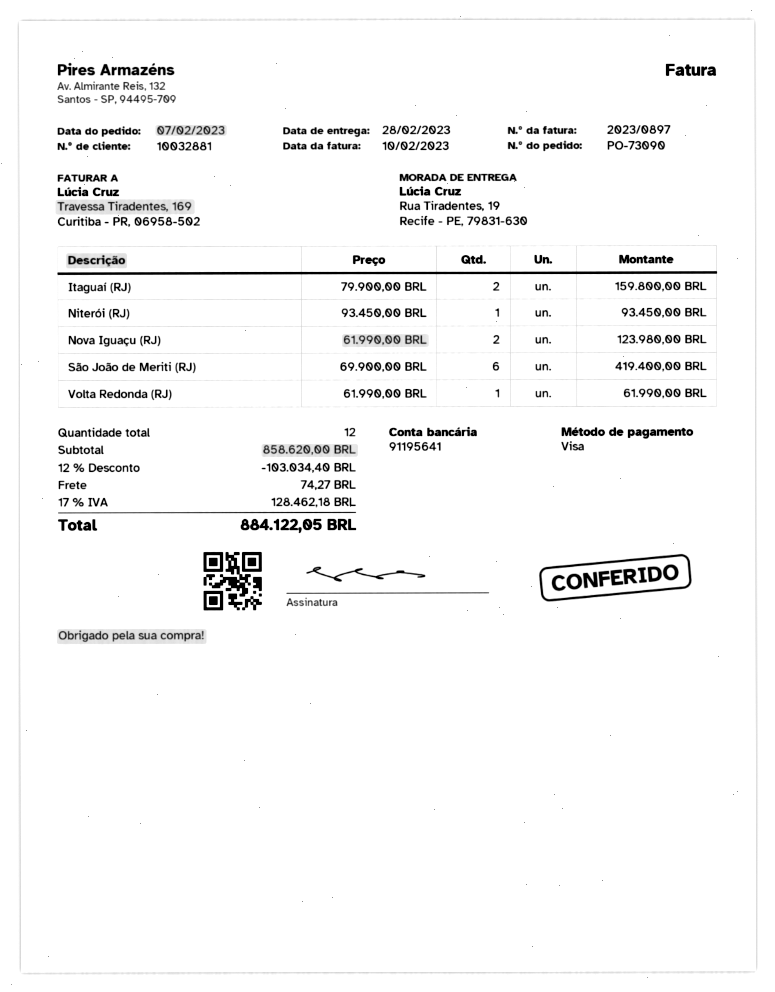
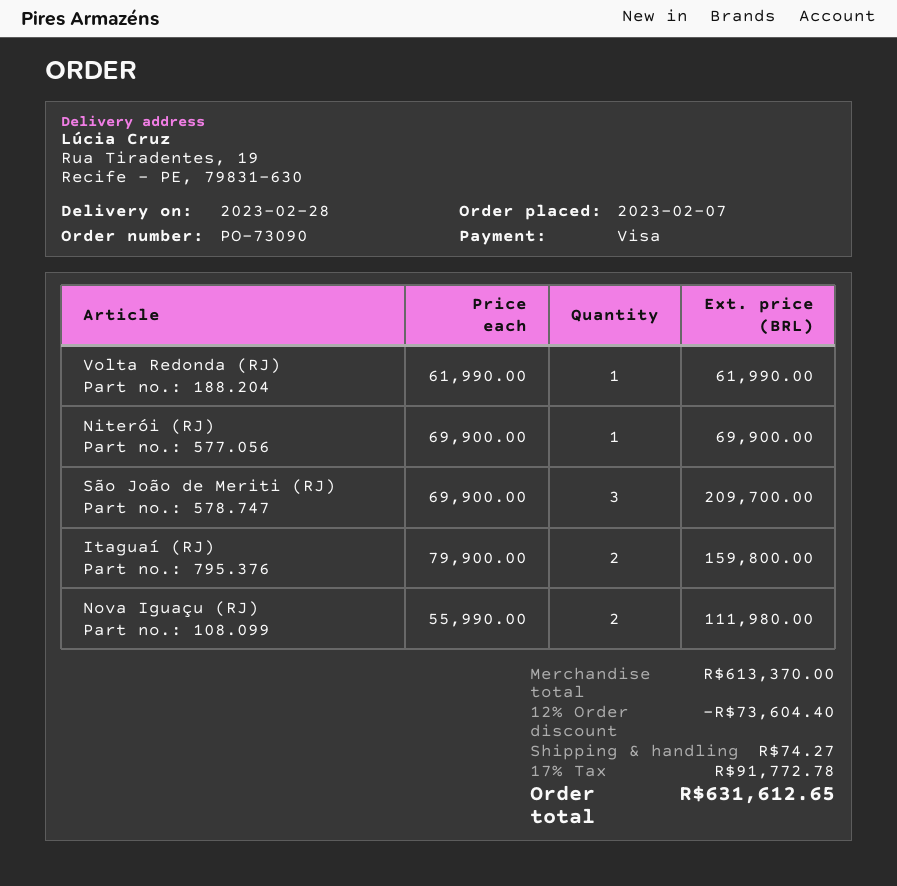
Niterói (RJ): 1 x 93450.00 = 93450.00 -> 1 x 69900.00 = 69900.00
Nova Iguaçu (RJ): 2 x 61990.00 = 123980.00 -> 2 x 55990.00 = 111980.00
São João de Meriti (RJ): 6 x 69900.00 = 419400.00 -> 3 x 69900.00 = 209700.00
subtotal: 858620.00 -> 613370.00
discount: 12% = 103034.40 -> 12% = 73604.40
tax: 17% = 128462.18 -> 17% = 91772.78
total: 884122.05 -> 631612.65

